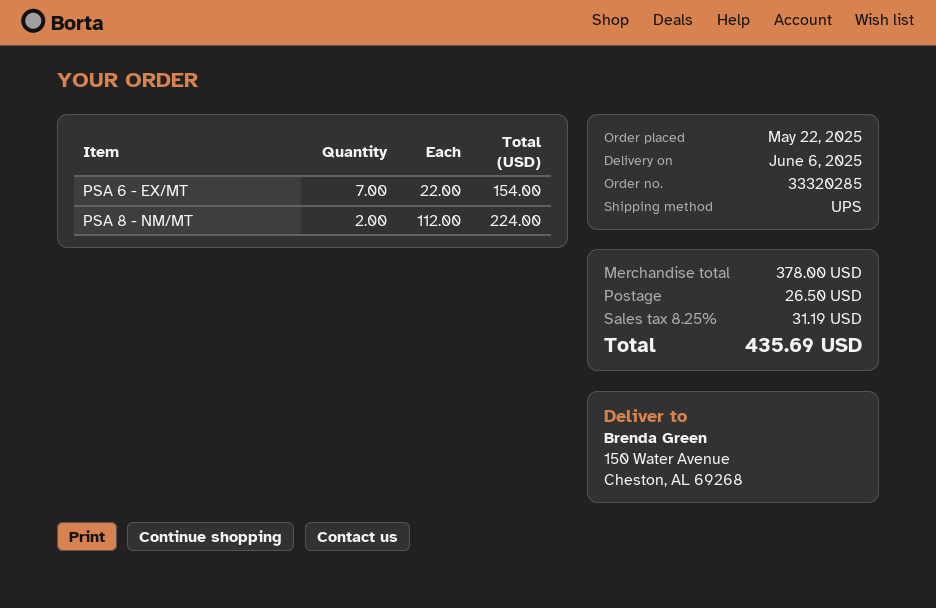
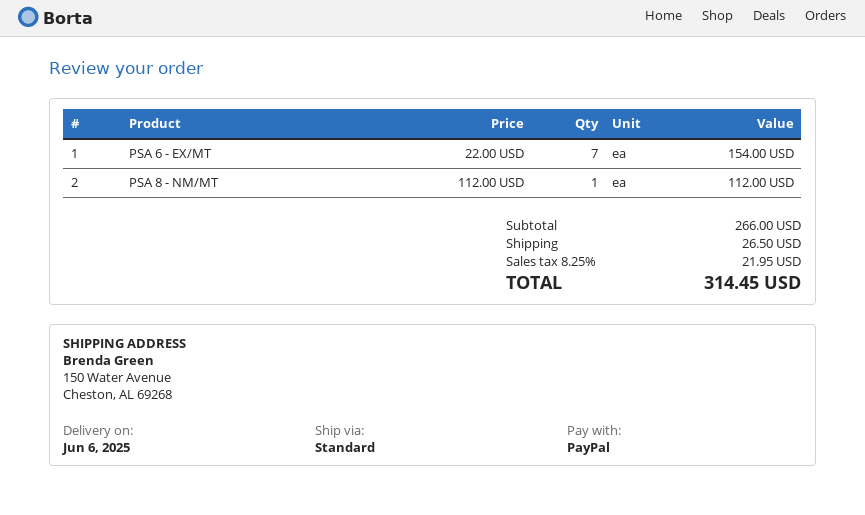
shipping method: UPS -> standard
PSA 8 - NM/MT: 2 x 112.00 = 224.00 -> 1 x 112.00 = 112.00
subtotal: 378.00 -> 266.00
tax: 8.25% = 31.19 -> 8.25% = 21.95
total: 435.69 -> 314.45

